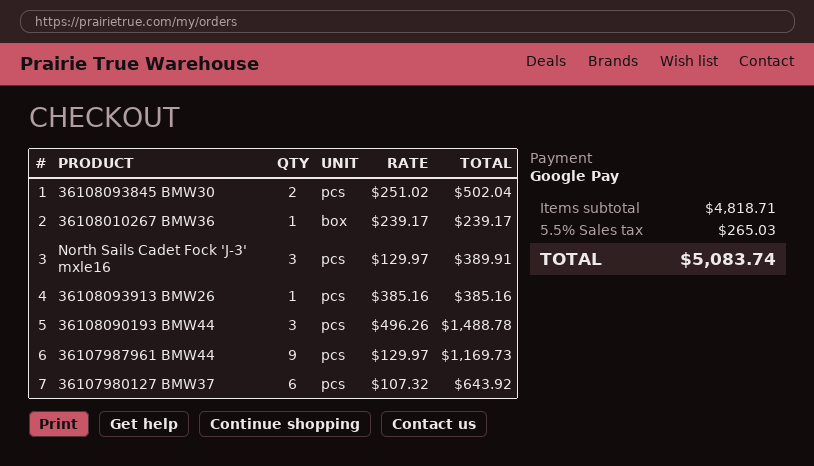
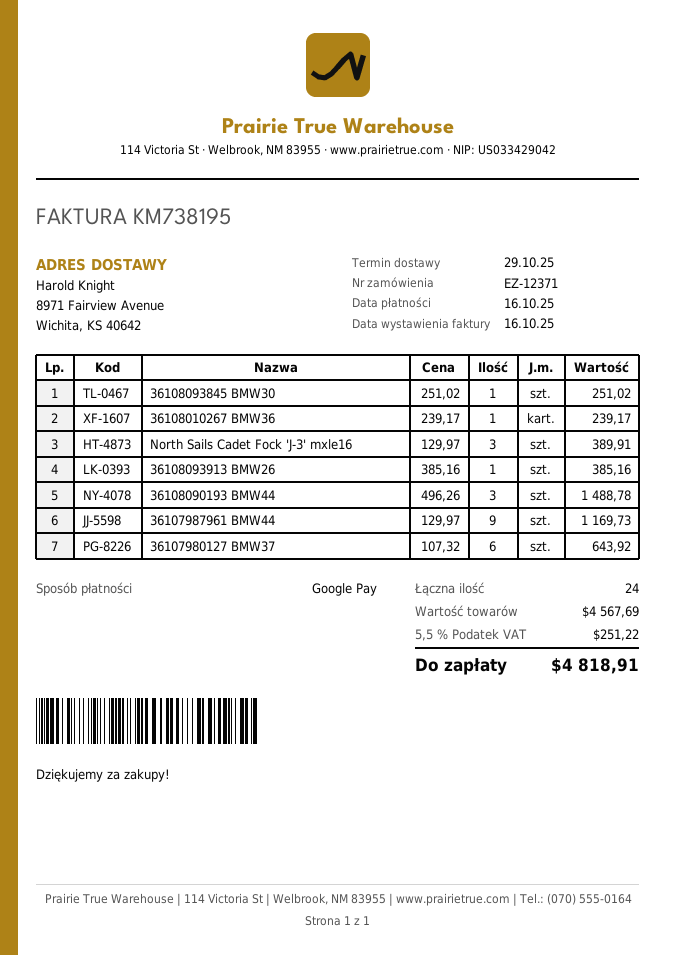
36108093845 BMW30: 2 x 251.02 = 502.04 -> 1 x 251.02 = 251.02
subtotal: 4818.71 -> 4567.69
tax: 5.5% = 265.03 -> 5.5% = 251.22
total: 5083.74 -> 4818.91

